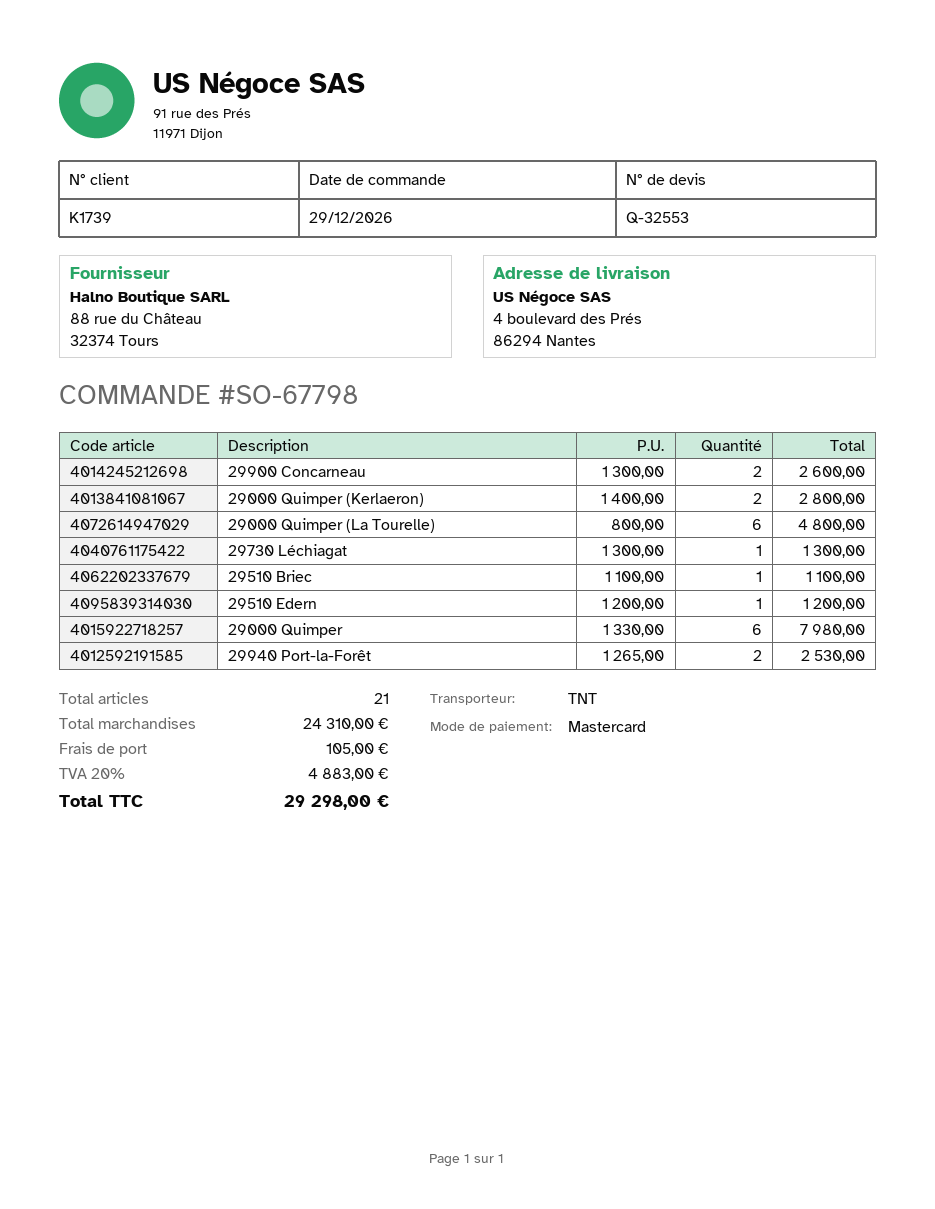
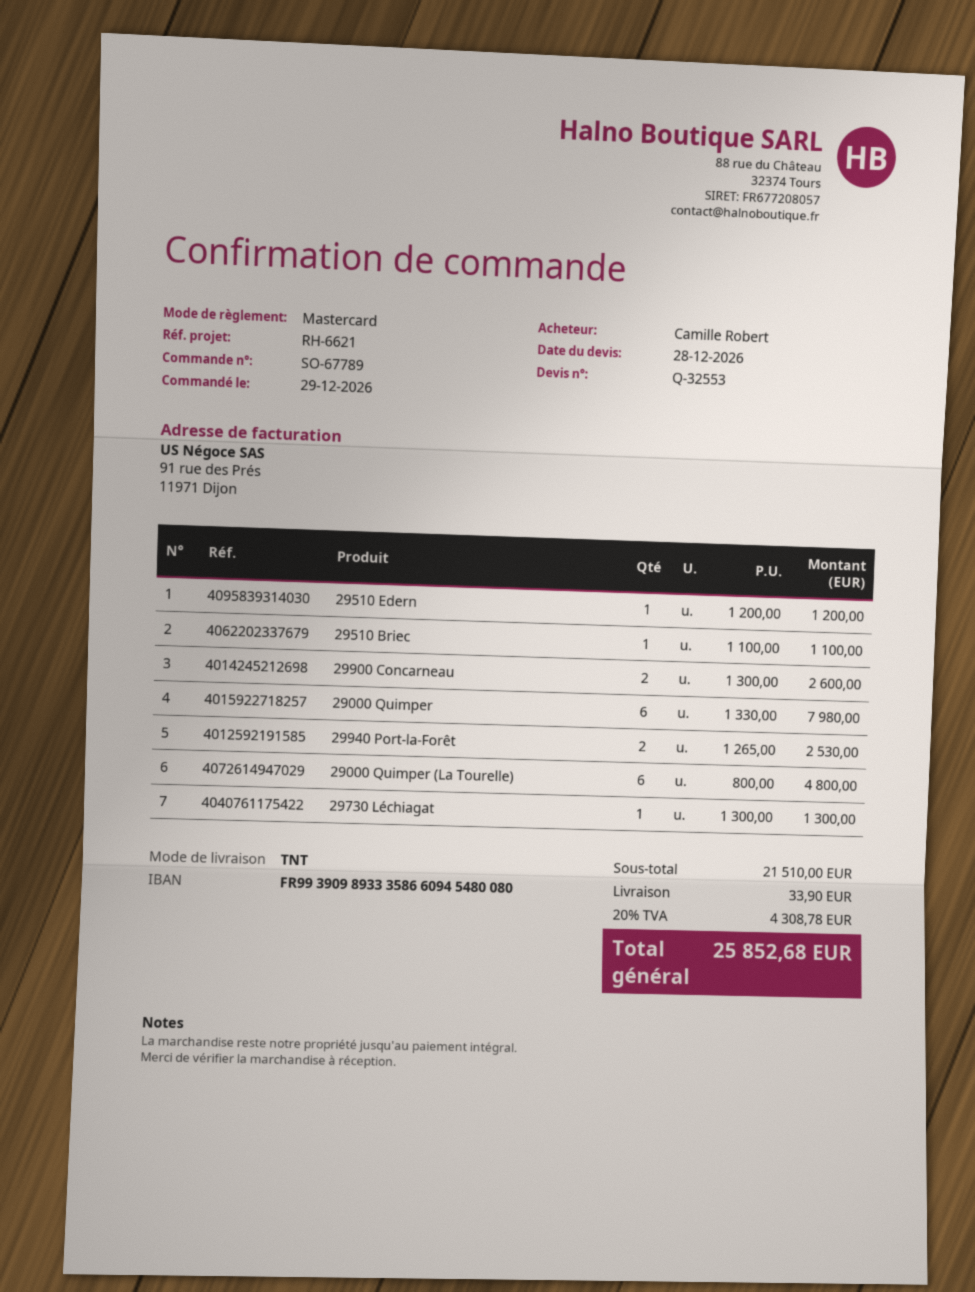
order number: SO-67798 -> SO-67789
29000 Quimper (Kerlaeron): 2 x 1400.00 = 2800.00 -> none
subtotal: 24310.00 -> 21510.00
shipping: 105.00 -> 33.90
tax: 20% = 4883.00 -> 20% = 4308.78
total: 29298.00 -> 25852.68

